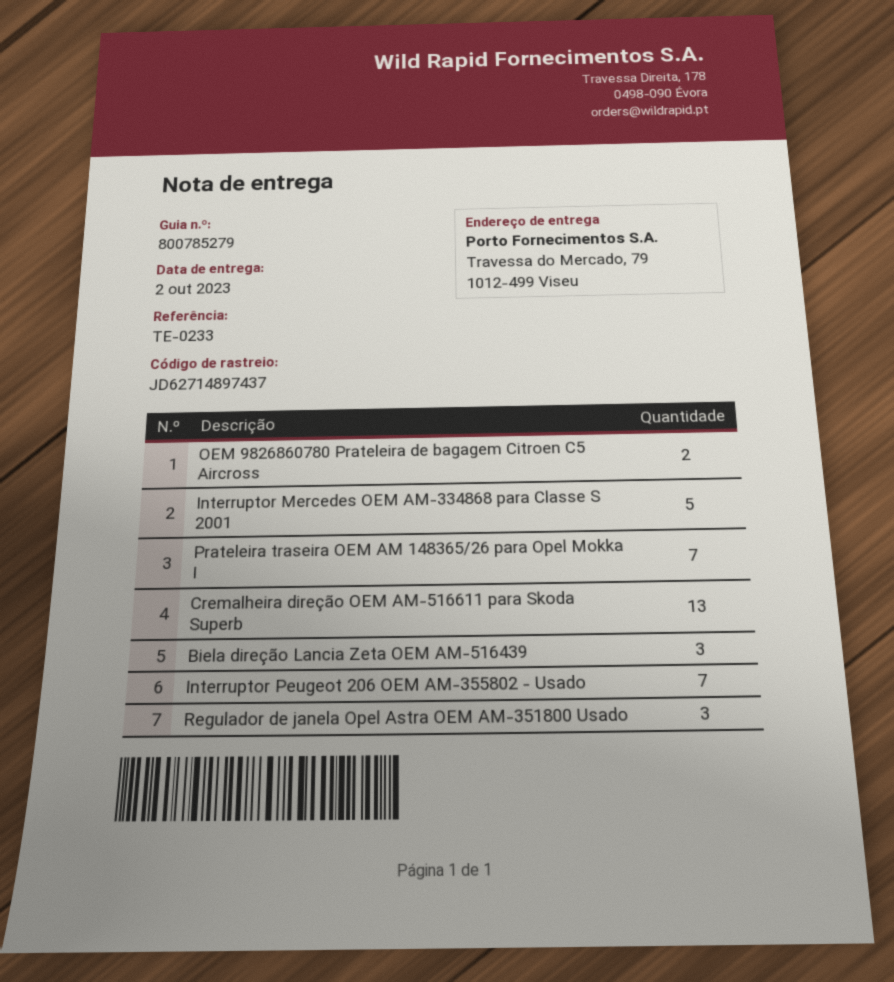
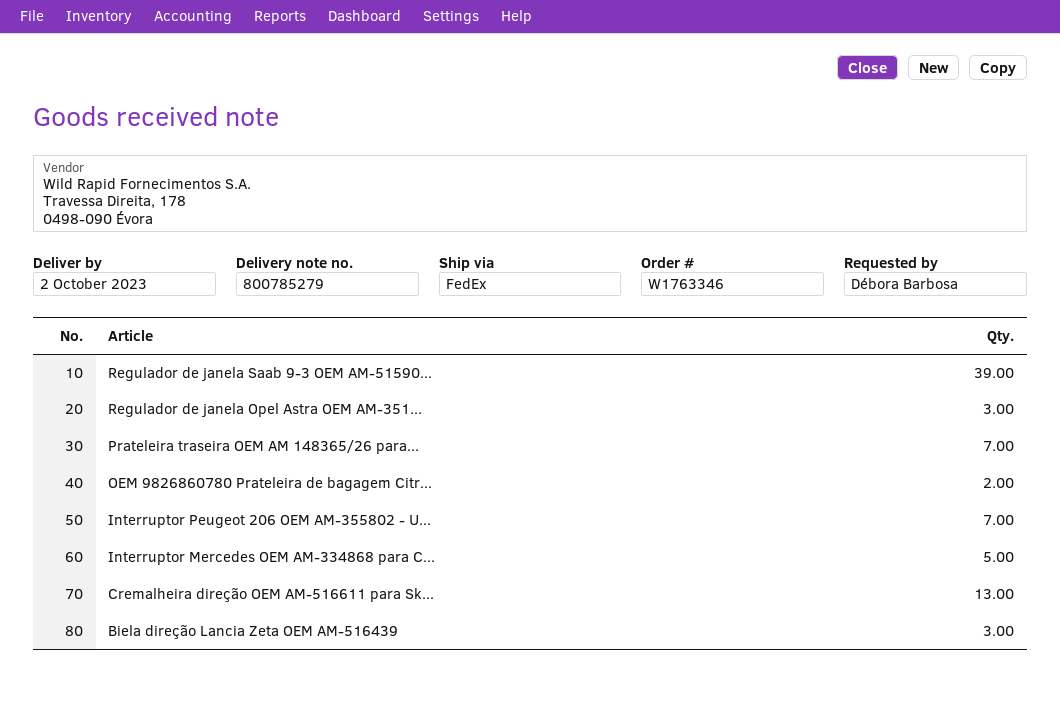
Regulador de janela Saab 9-3 OEM AM-51590...: none -> 39

